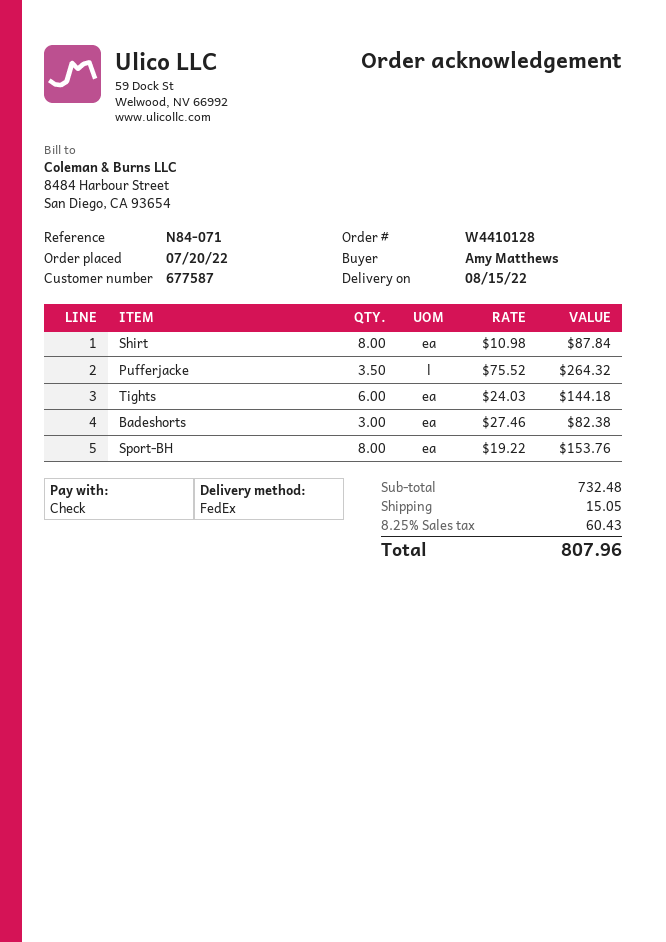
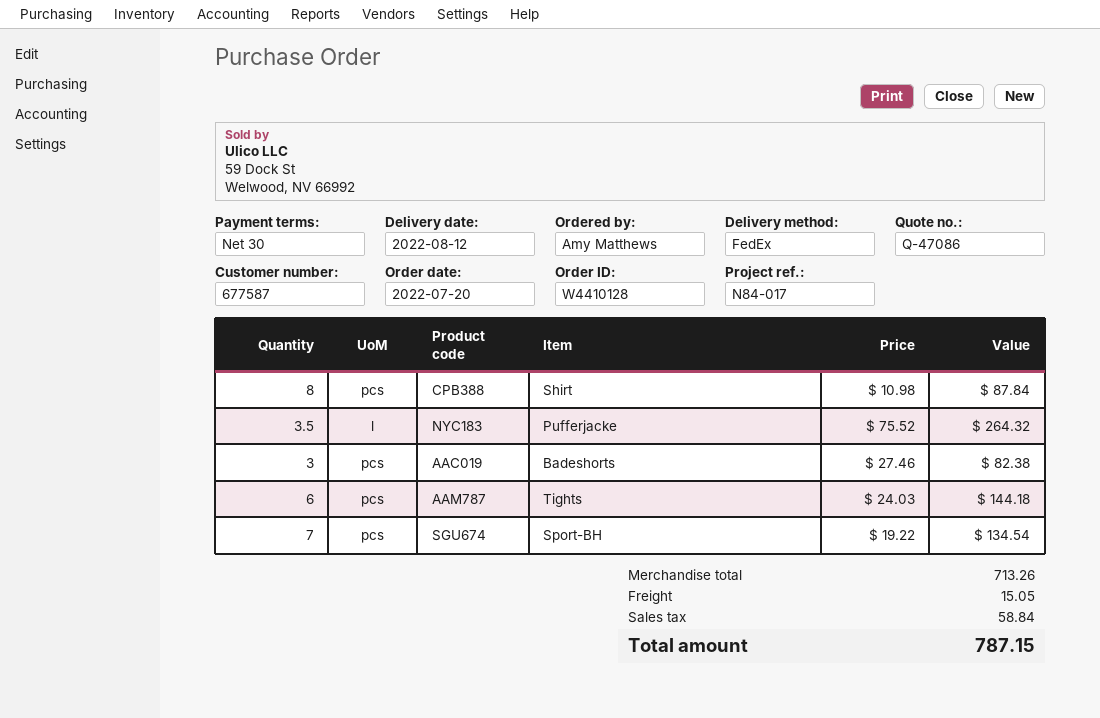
delivery date: 2022-08-15 -> 2022-08-12
reference: N84-071 -> N84-017
Sport-BH: 8 x 19.22 = 153.76 -> 7 x 19.22 = 134.54
subtotal: 732.48 -> 713.26
tax: 60.43 -> 58.84
total: 807.96 -> 787.15

